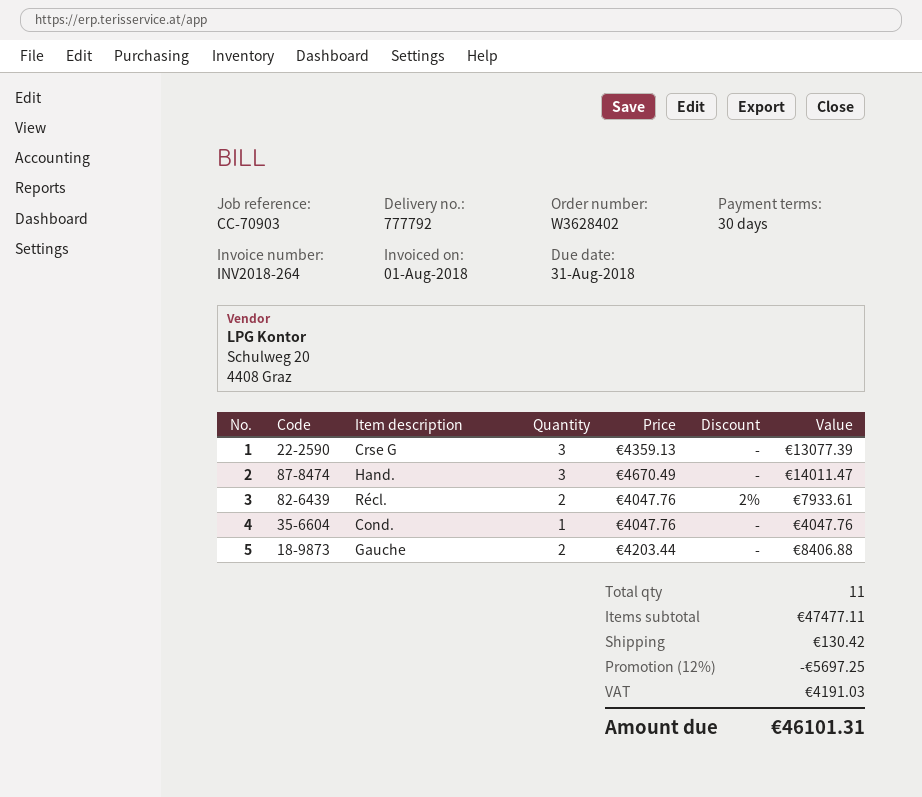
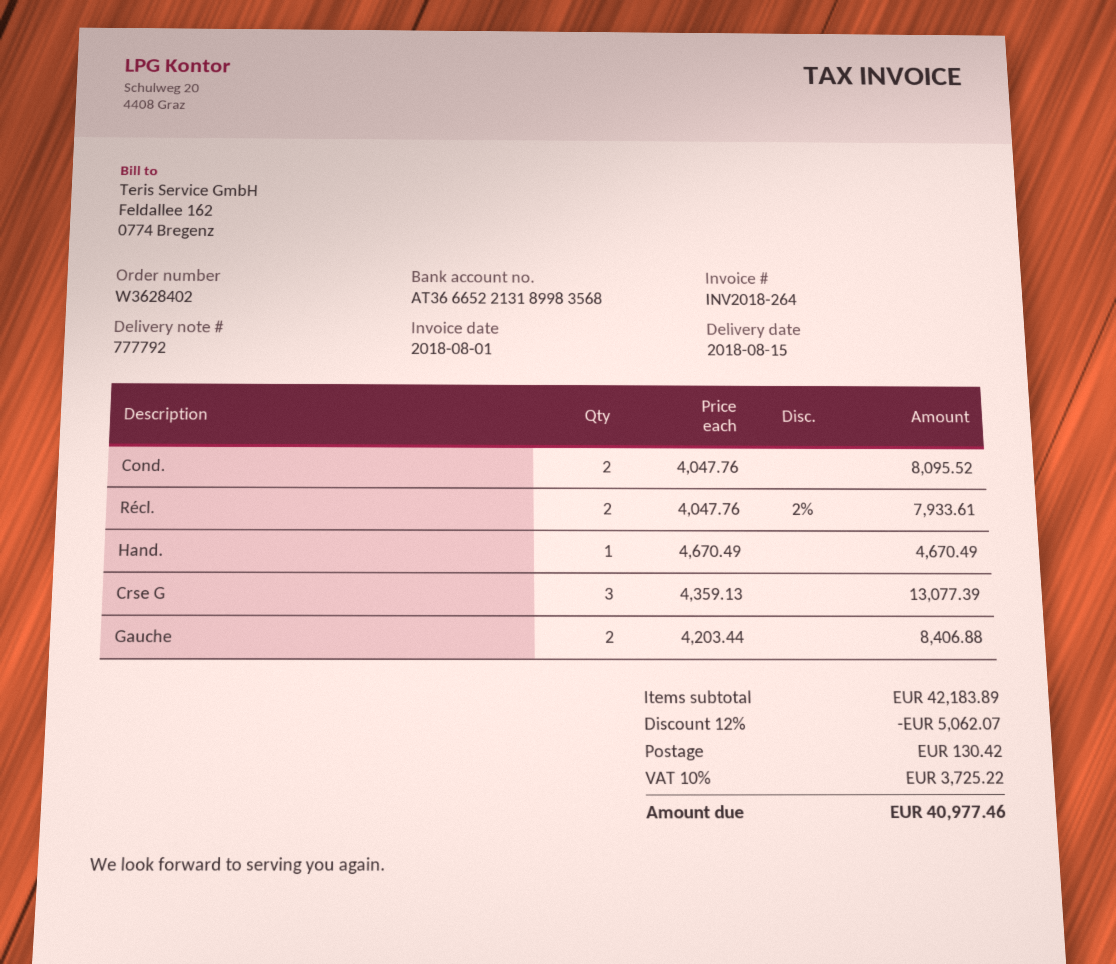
Hand.: 3 x 4670.49 = 14011.47 -> 1 x 4670.49 = 4670.49
Cond.: 1 x 4047.76 = 4047.76 -> 2 x 4047.76 = 8095.52
subtotal: 47477.11 -> 42183.89
discount: 12% = 5697.25 -> 12% = 5062.07
tax: 4191.03 -> 3725.22
total: 46101.31 -> 40977.46

